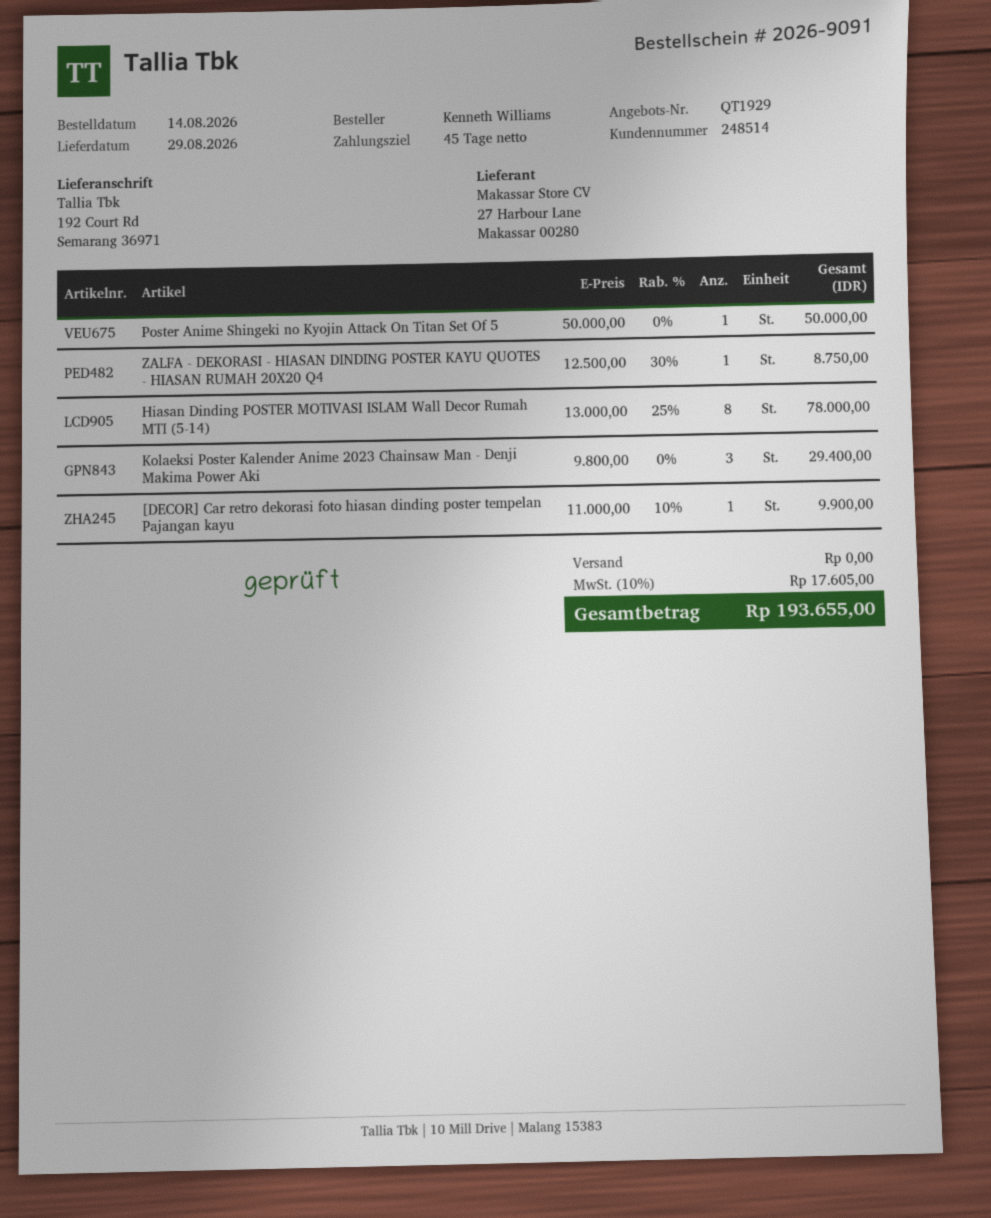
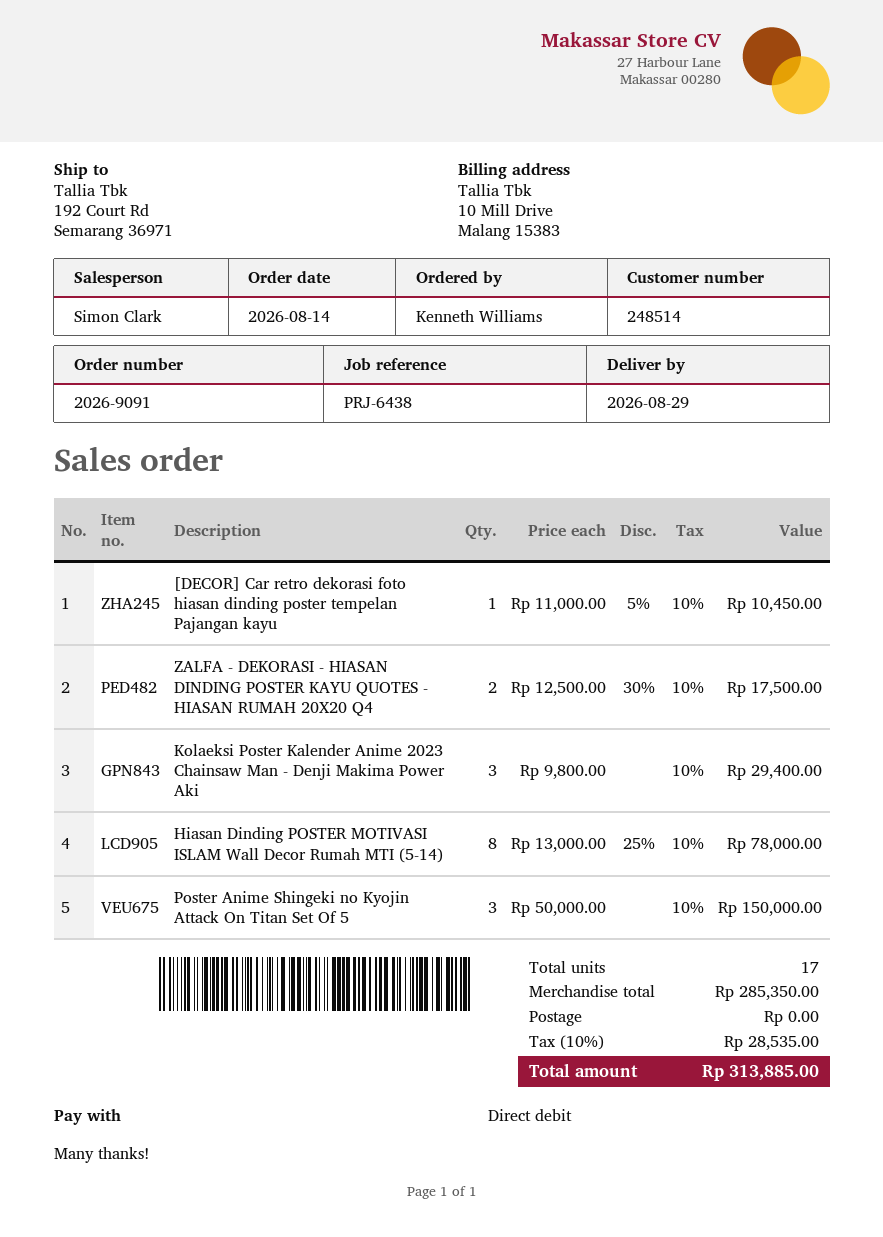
Poster Anime Shingeki no Kyojin Attack On Titan Set Of 5: 1 x 50000.00 = 50000.00 -> 3 x 50000.00 = 150000.00
ZALFA - DEKORASI - HIASAN DINDING POSTER KAYU QUOTES - HIASAN RUMAH 20X20 Q4: 1 x 12500.00 - 30% = 8750.00 -> 2 x 12500.00 - 30% = 17500.00
[DECOR] Car retro dekorasi foto hiasan dinding poster tempelan Pajangan kayu: 1 x 11000.00 - 10% = 9900.00 -> 1 x 11000.00 - 5% = 10450.00
tax: 10% = 17605.00 -> 10% = 28535.00
total: 193655.00 -> 313885.00

